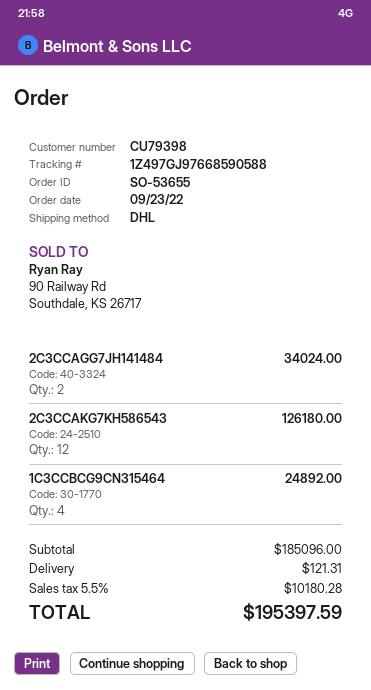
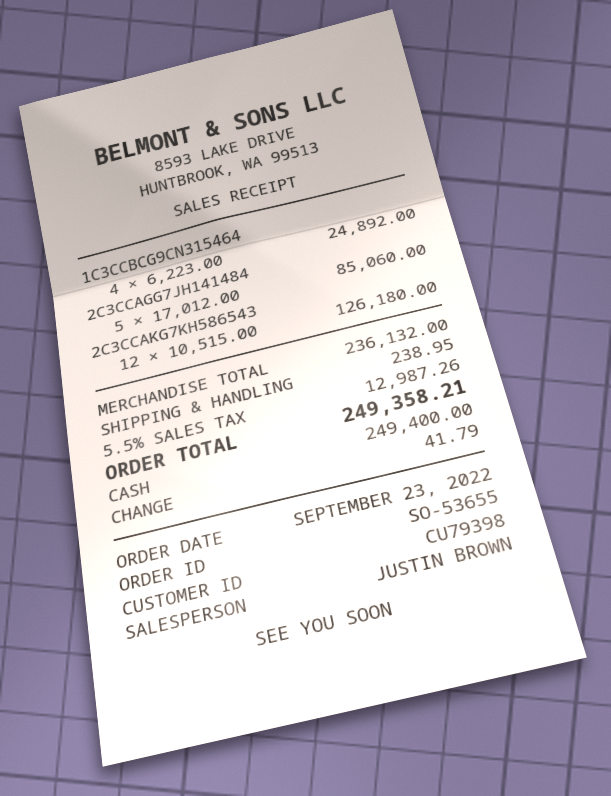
2C3CCAGG7JH141484: 2 for 34024.00 -> 5 for 85060.00
subtotal: 185096.00 -> 236132.00
shipping: 121.31 -> 238.95
tax: 5.5% = 10180.28 -> 5.5% = 12987.26
total: 195397.59 -> 249358.21

